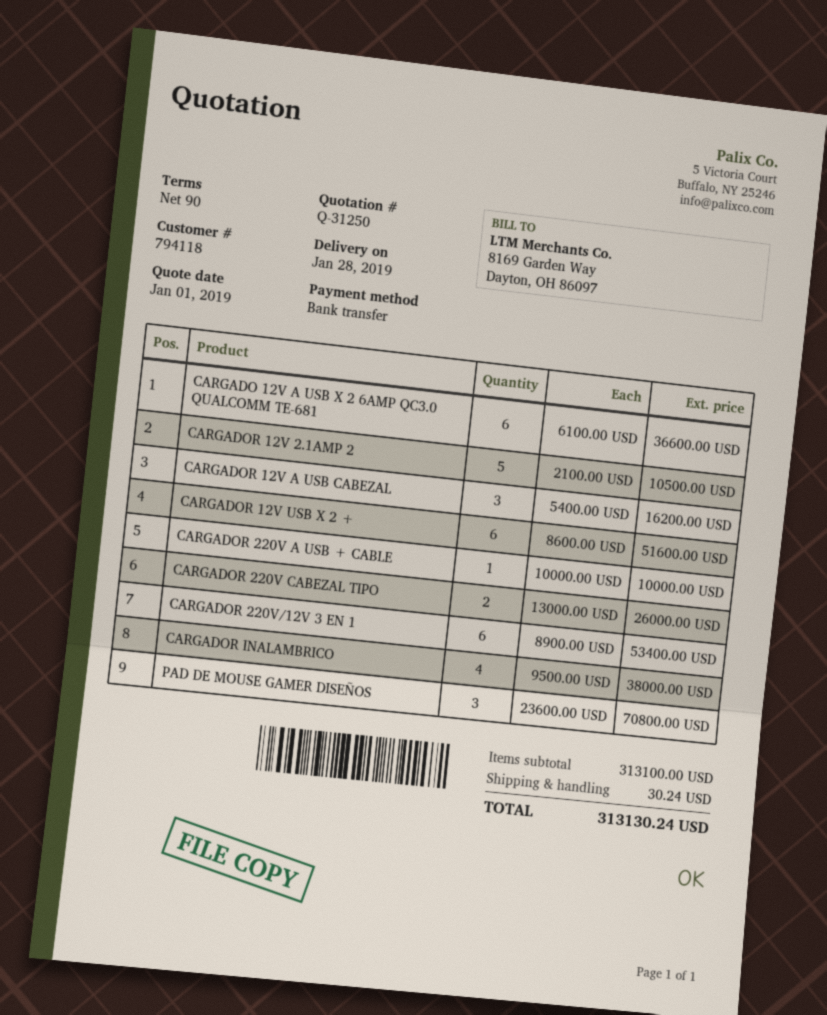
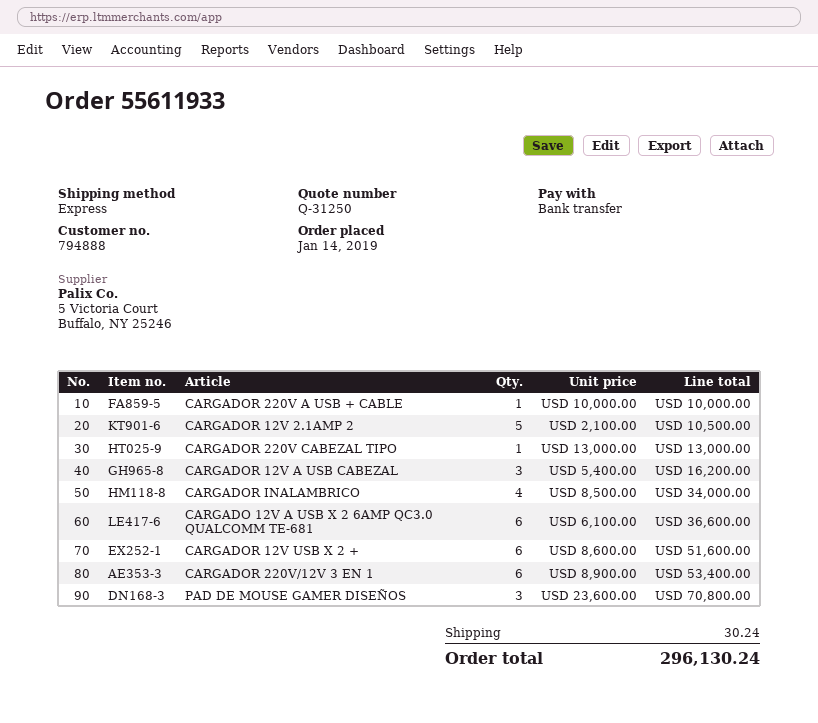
customer number: 794118 -> 794888
CARGADOR 220V CABEZAL TIPO: 2 x 13000.00 = 26000.00 -> 1 x 13000.00 = 13000.00
CARGADOR INALAMBRICO: 4 x 9500.00 = 38000.00 -> 4 x 8500.00 = 34000.00
total: 313130.24 -> 296130.24

